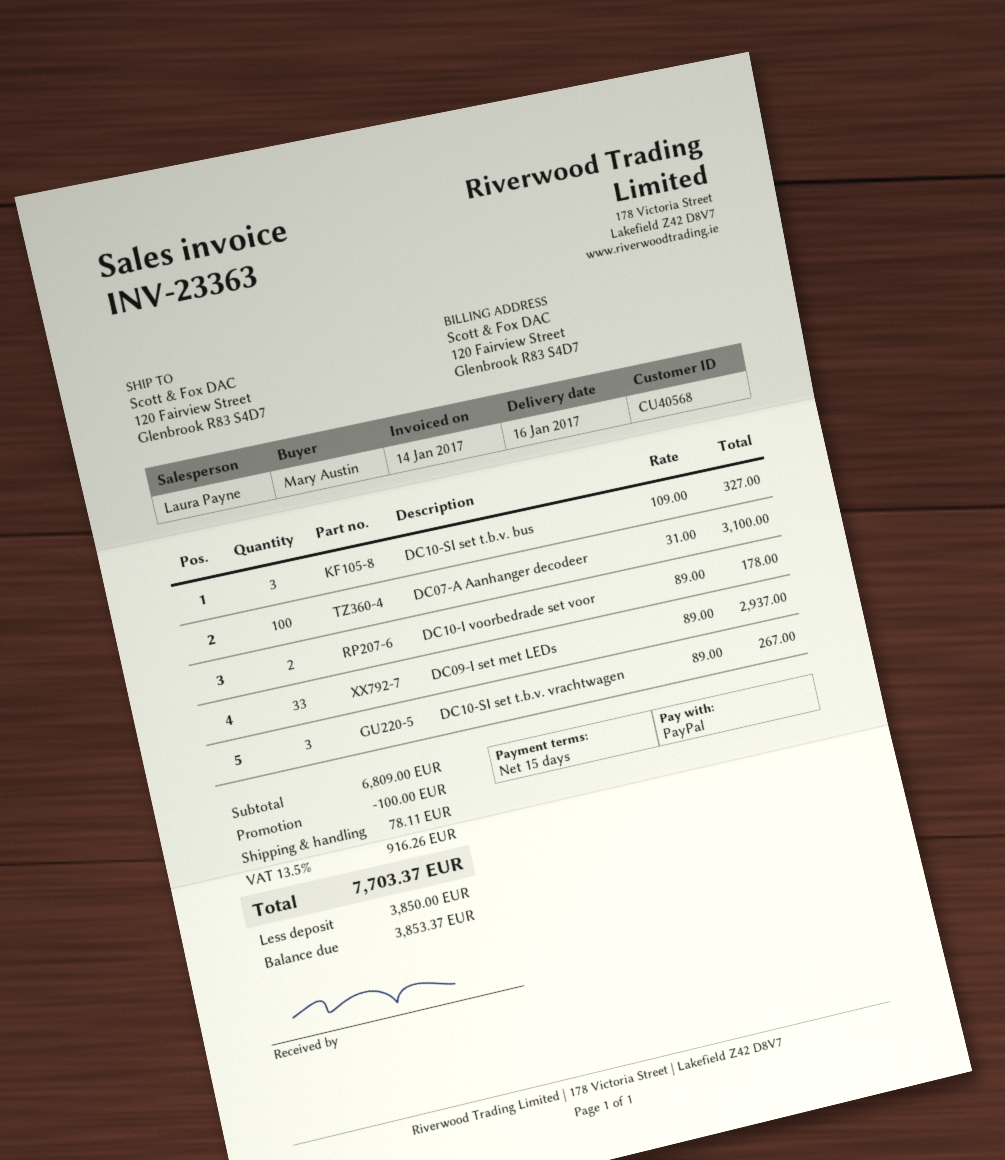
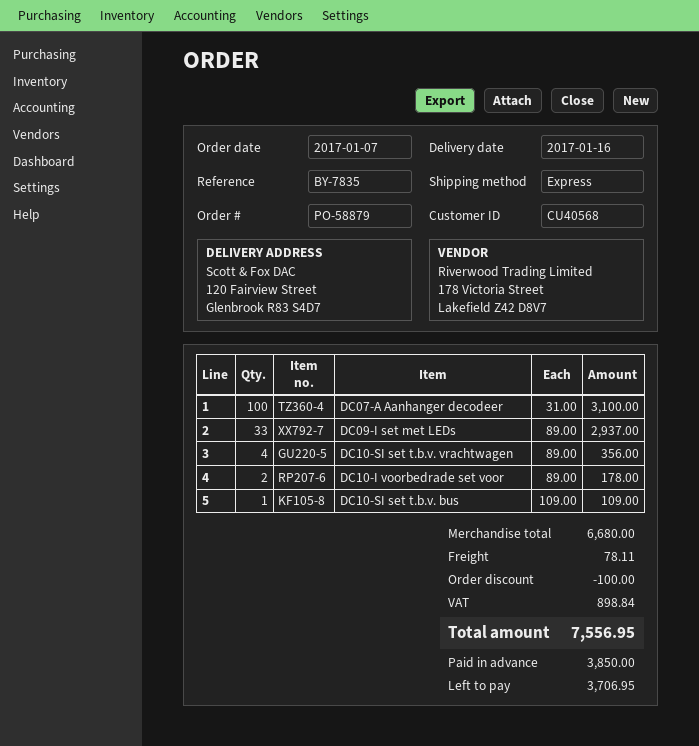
DC10-SI set t.b.v. bus: 3 x 109.00 = 327.00 -> 1 x 109.00 = 109.00
DC10-SI set t.b.v. vrachtwagen: 3 x 89.00 = 267.00 -> 4 x 89.00 = 356.00
subtotal: 6809.00 -> 6680.00
tax: 916.26 -> 898.84
total: 7703.37 -> 7556.95
balance: 3853.37 -> 3706.95

